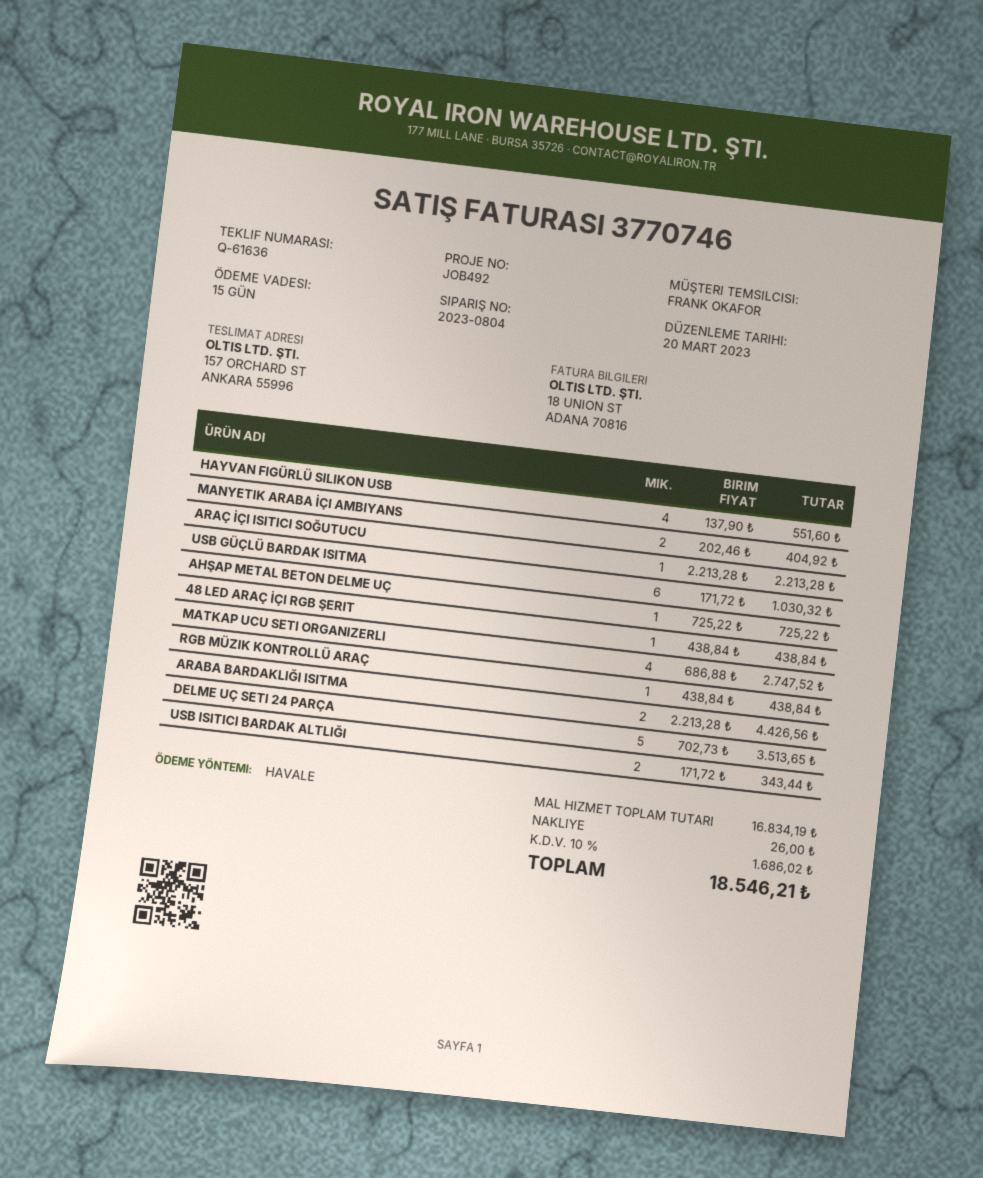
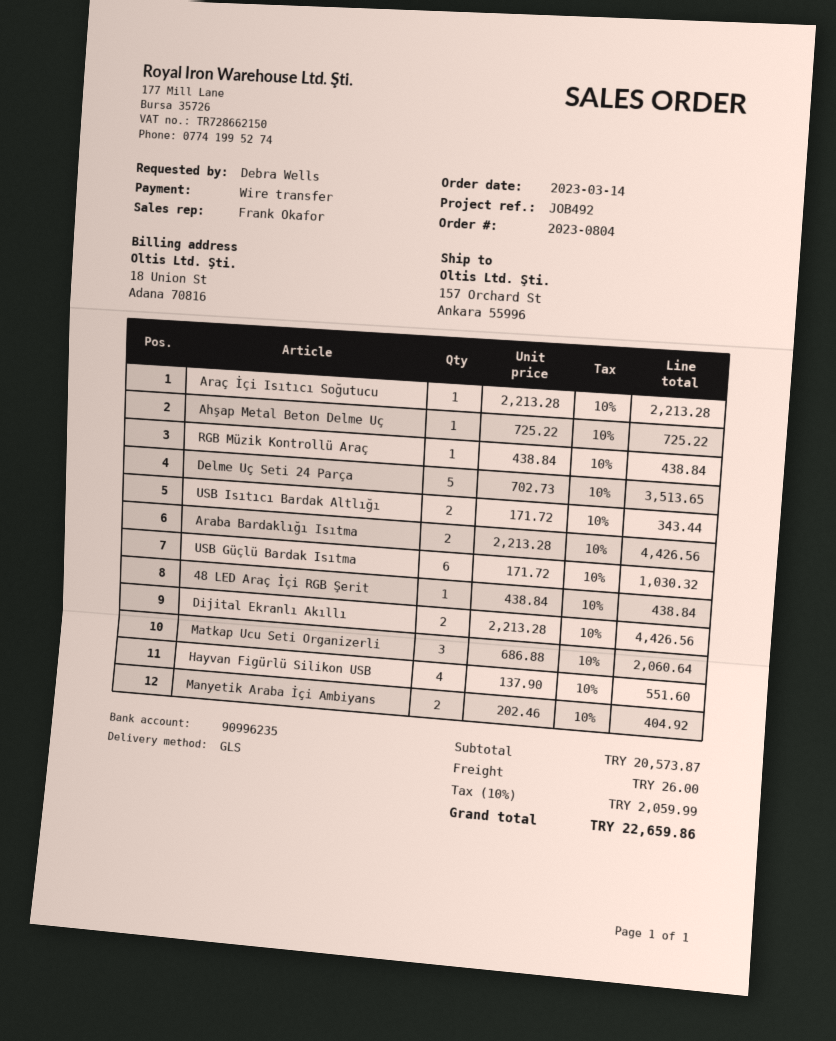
MATKAP UCU SETI ORGANIZERLI: 4 x 686.88 = 2747.52 -> 3 x 686.88 = 2060.64
Dijital Ekranlı Akıllı: none -> 2 x 2213.28 = 4426.56
subtotal: 16834.19 -> 20573.87
tax: 10% = 1686.02 -> 10% = 2059.99
total: 18546.21 -> 22659.86

